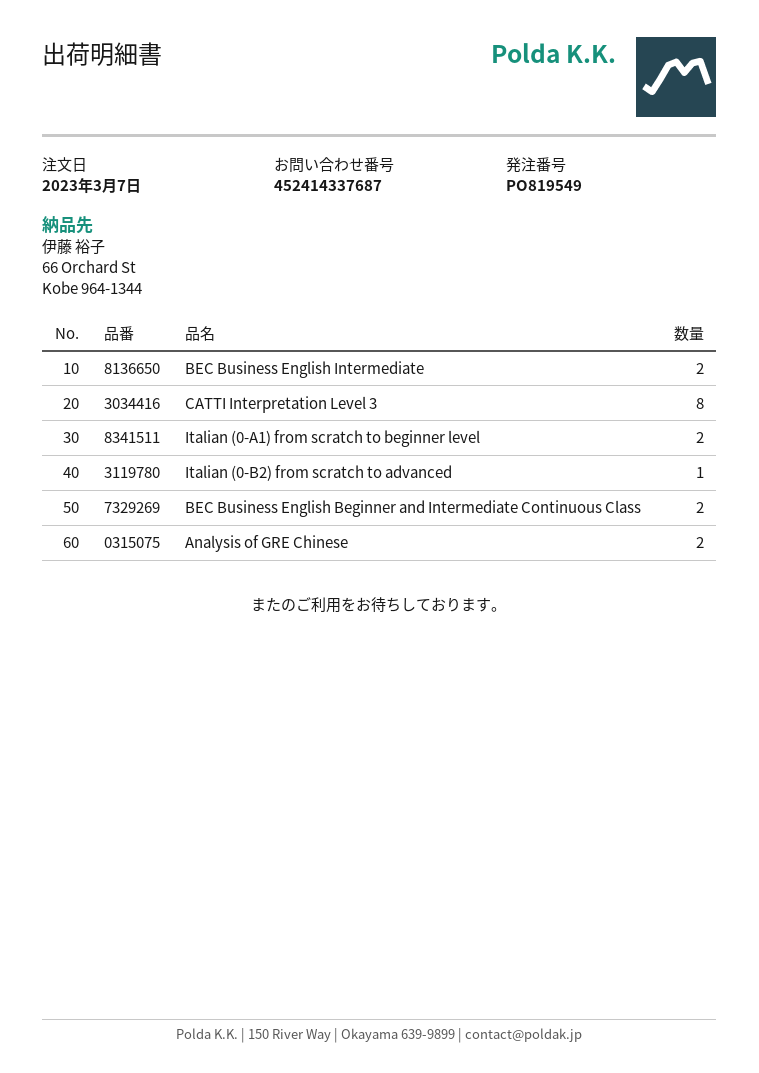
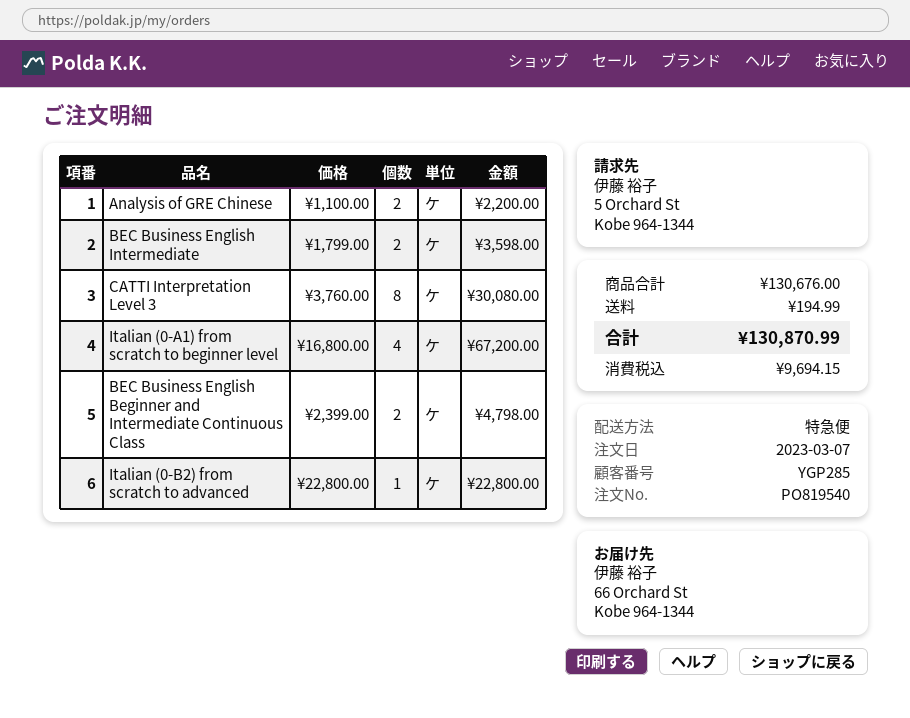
order number: PO819549 -> PO819540
Italian (0-A1) from scratch to beginner level: 2 -> 4

